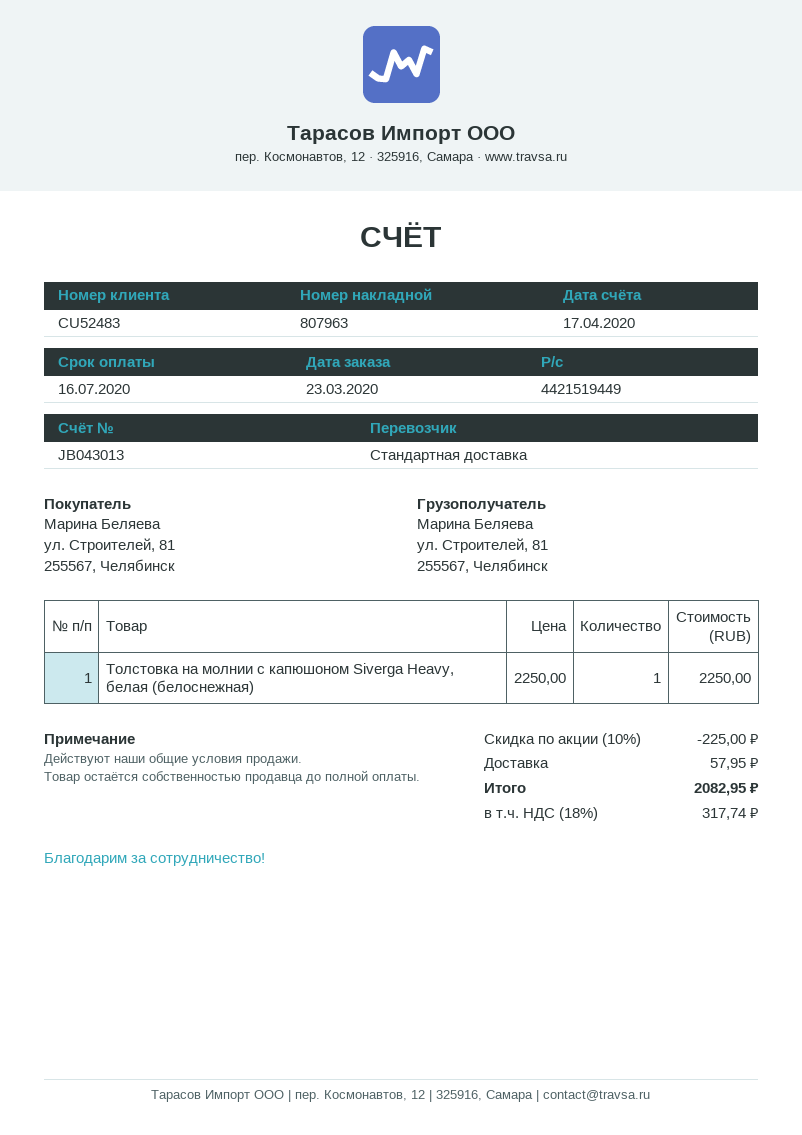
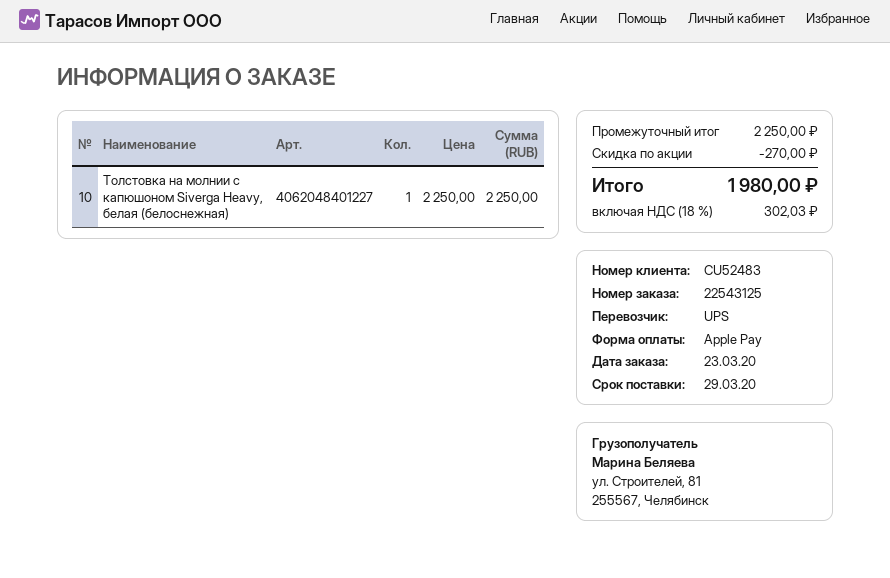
shipping method: standard -> UPS
discount: 225.00 -> 270.00
shipping: 57.95 -> none
tax: 18% = 317.74 -> 18% = 302.03
total: 2082.95 -> 1980.00

